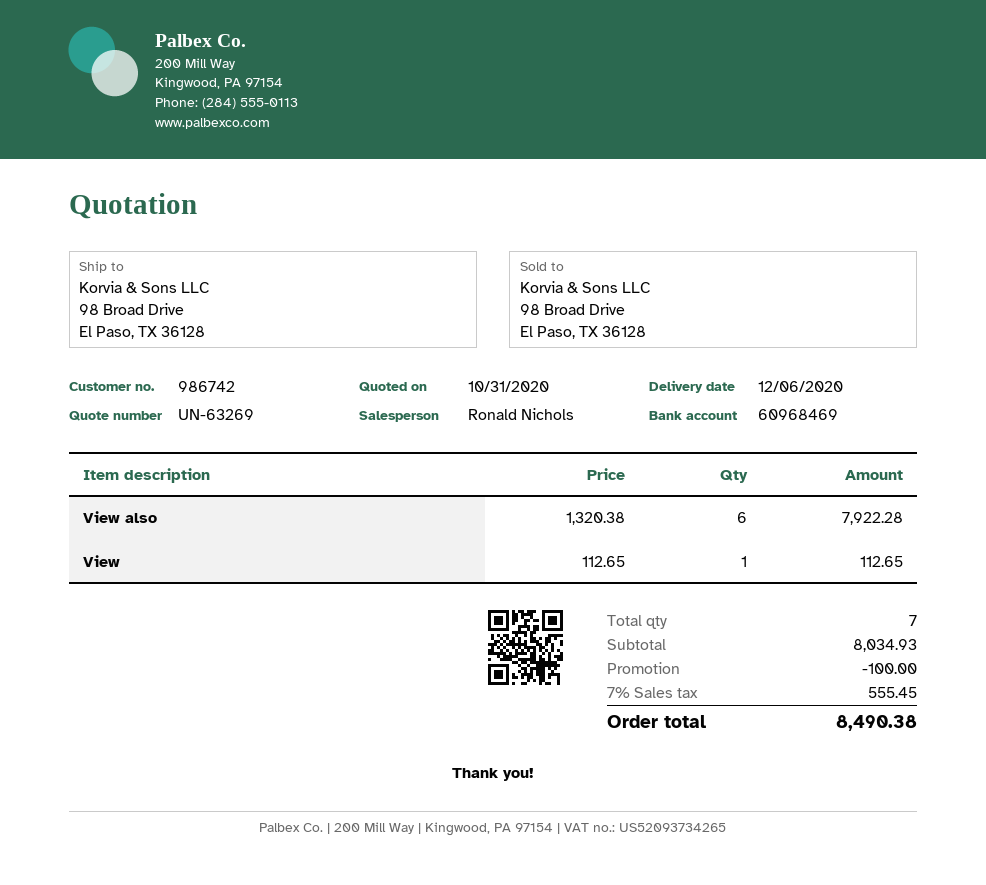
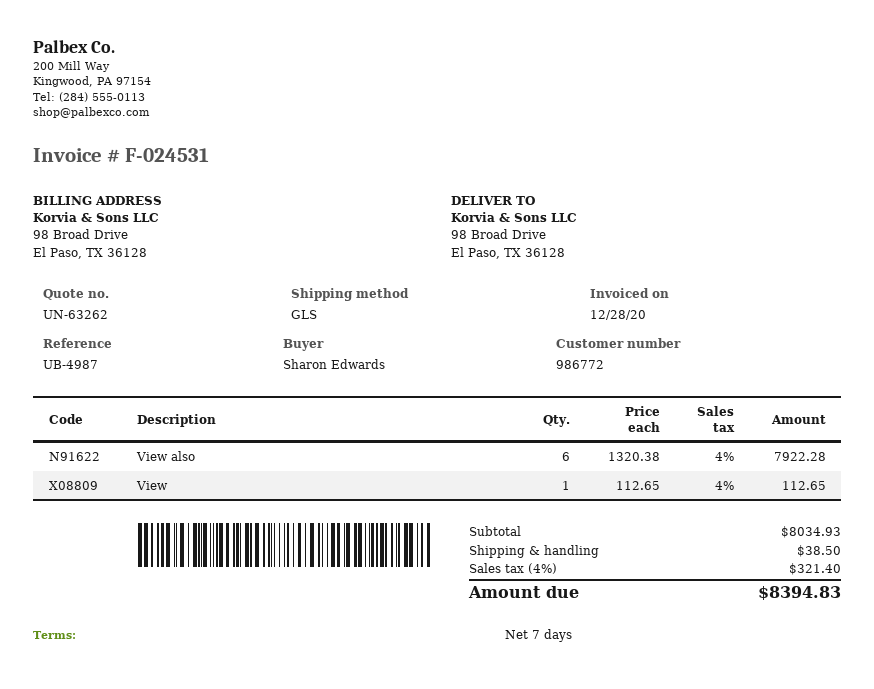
quote number: UN-63269 -> UN-63262
customer number: 986742 -> 986772
discount: 100.00 -> none
shipping: none -> 38.50
tax: 7% = 555.45 -> 4% = 321.40
total: 8490.38 -> 8394.83

